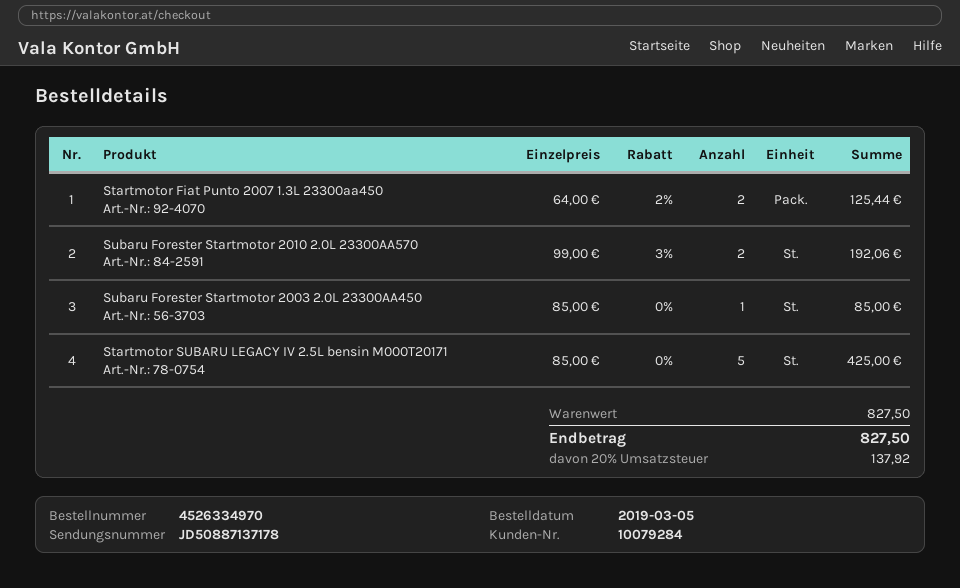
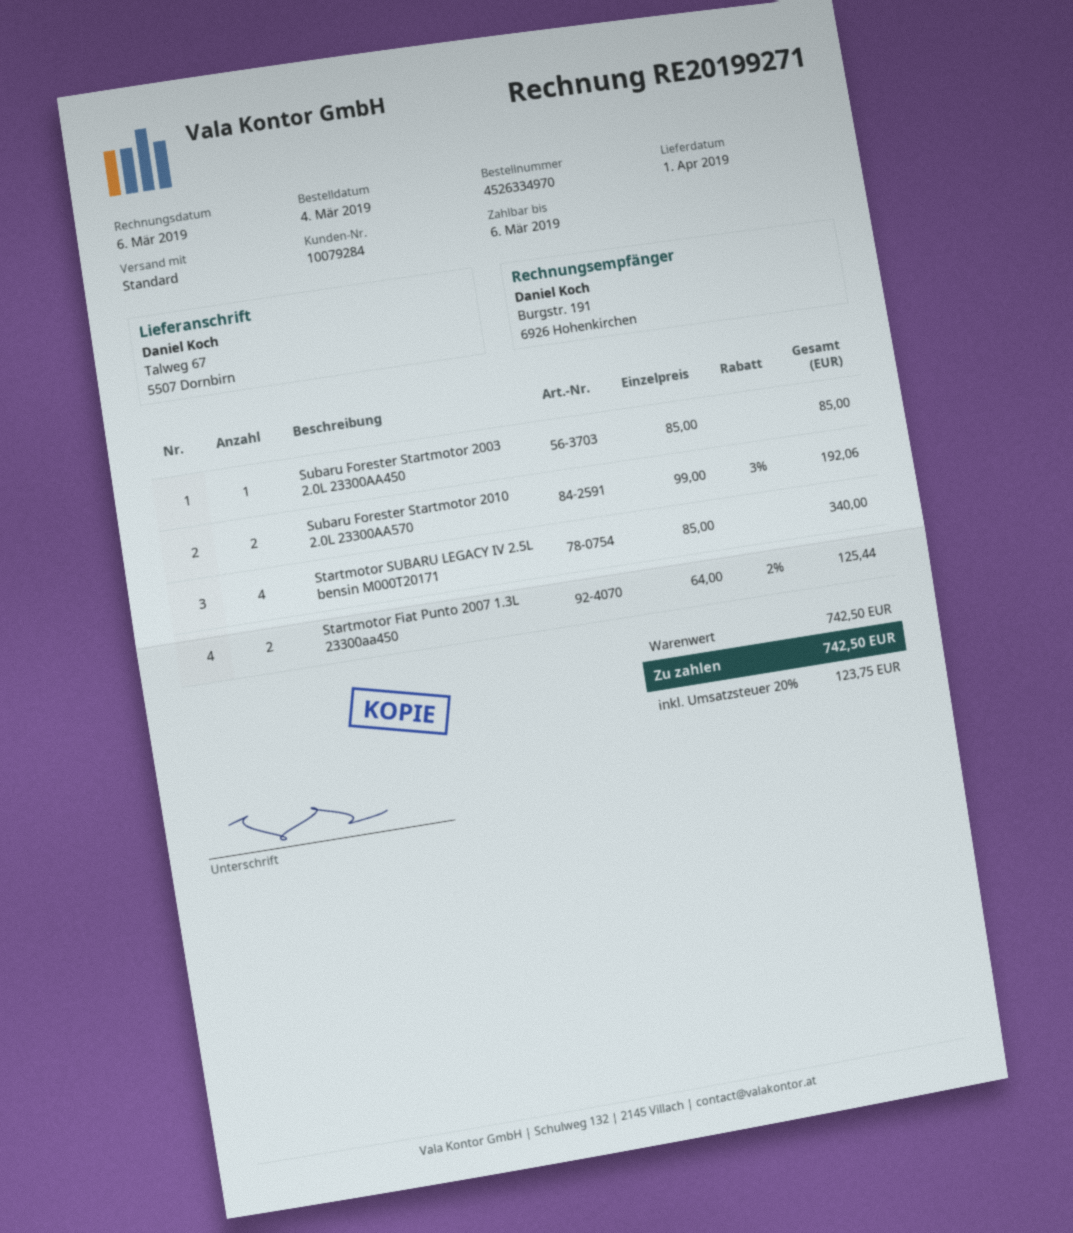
order date: 2019-03-05 -> 2019-03-04
Startmotor SUBARU LEGACY IV 2.5L bensin M000T20171: 5 x 85.00 = 425.00 -> 4 x 85.00 = 340.00
subtotal: 827.50 -> 742.50
tax: 20% = 137.92 -> 20% = 123.75
total: 827.50 -> 742.50

